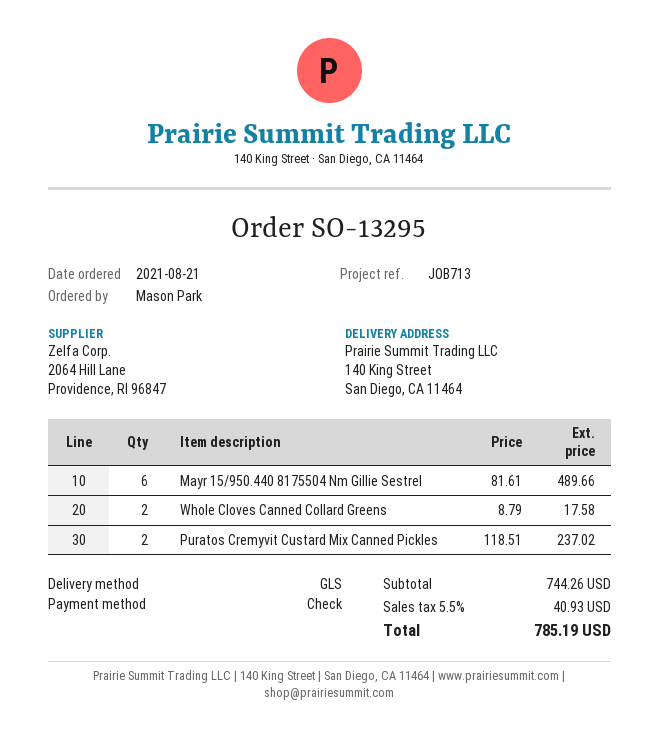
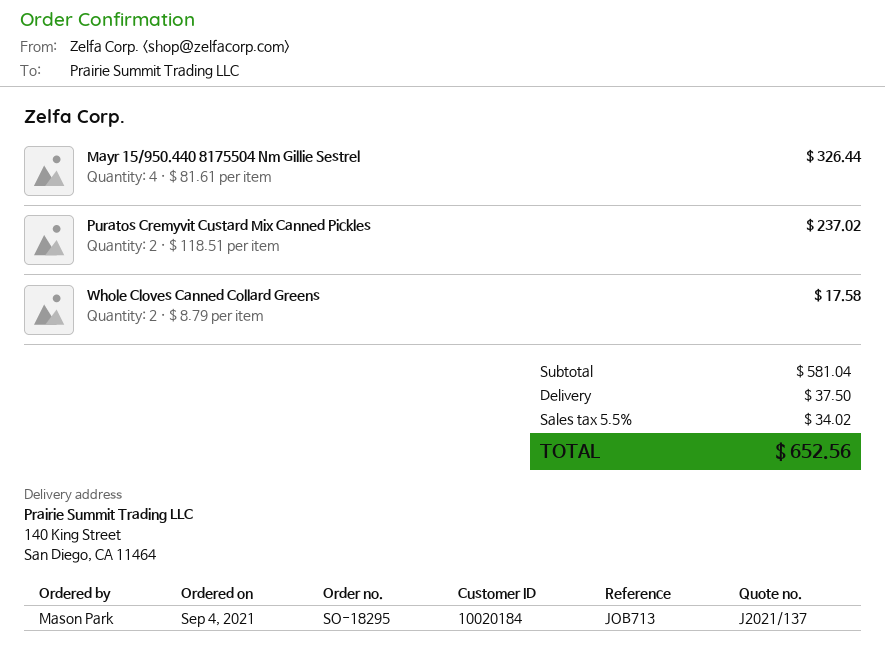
order number: SO-13295 -> SO-18295
order date: 2021-08-21 -> 2021-09-04
Mayr 15/950.440 8175504 Nm Gillie Sestrel: 6 x 81.61 = 489.66 -> 4 x 81.61 = 326.44
subtotal: 744.26 -> 581.04
shipping: none -> 37.50
tax: 5.5% = 40.93 -> 5.5% = 34.02
total: 785.19 -> 652.56

